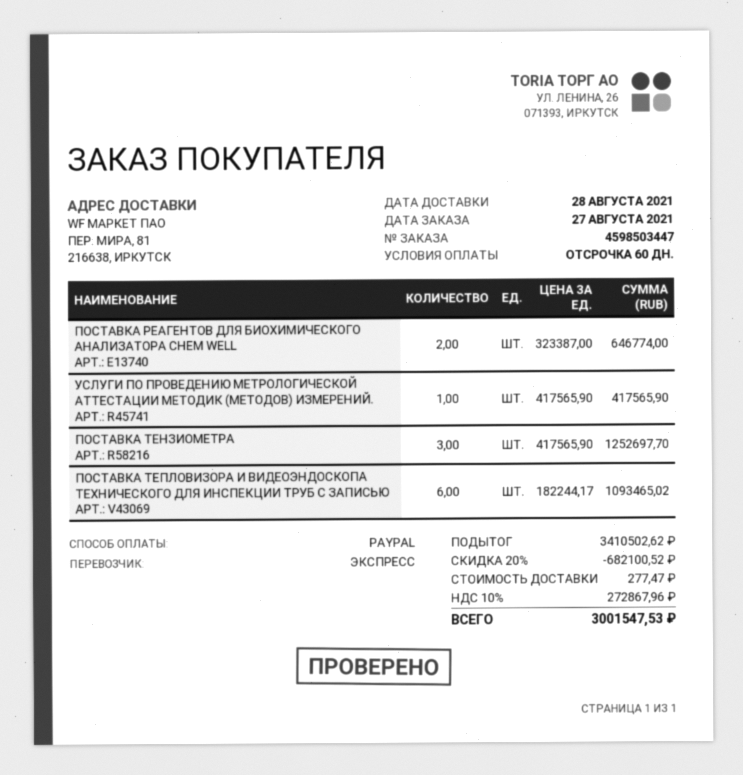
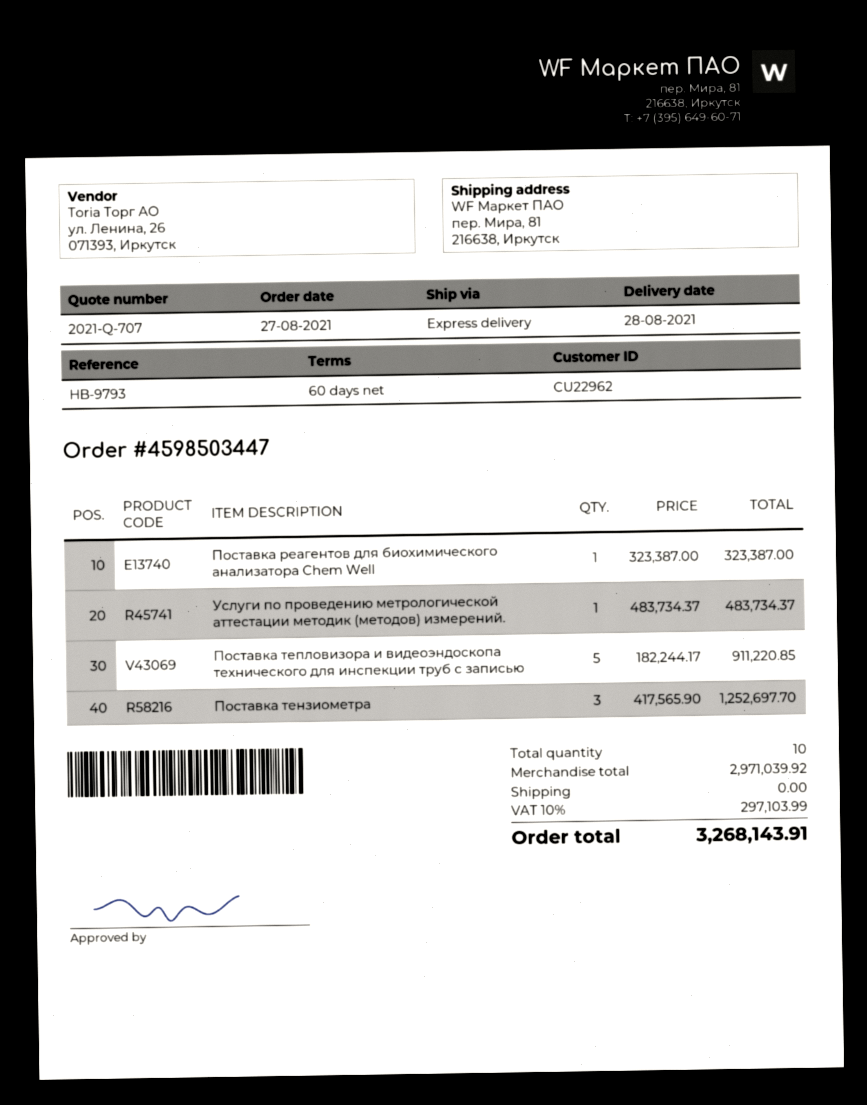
ПОСТАВКА РЕАГЕНТОВ ДЛЯ БИОХИМИЧЕСКОГО АНАЛИЗАТОРА CHEM WELL: 2 x 323387.00 = 646774.00 -> 1 x 323387.00 = 323387.00
УСЛУГИ ПО ПРОВЕДЕНИЮ МЕТРОЛОГИЧЕСКОЙ АТТЕСТАЦИИ МЕТОДИК (МЕТОДОВ) ИЗМЕРЕНИЙ.: 1 x 417565.90 = 417565.90 -> 1 x 483734.37 = 483734.37
ПОСТАВКА ТЕПЛОВИЗОРА И ВИДЕОЭНДОСКОПА ТЕХНИЧЕСКОГО ДЛЯ ИНСПЕКЦИИ ТРУБ С ЗАПИСЬЮ: 6 x 182244.17 = 1093465.02 -> 5 x 182244.17 = 911220.85
subtotal: 3410502.62 -> 2971039.92
discount: 20% = 682100.52 -> none
shipping: 277.47 -> 0.00
tax: 10% = 272867.96 -> 10% = 297103.99
total: 3001547.53 -> 3268143.91

